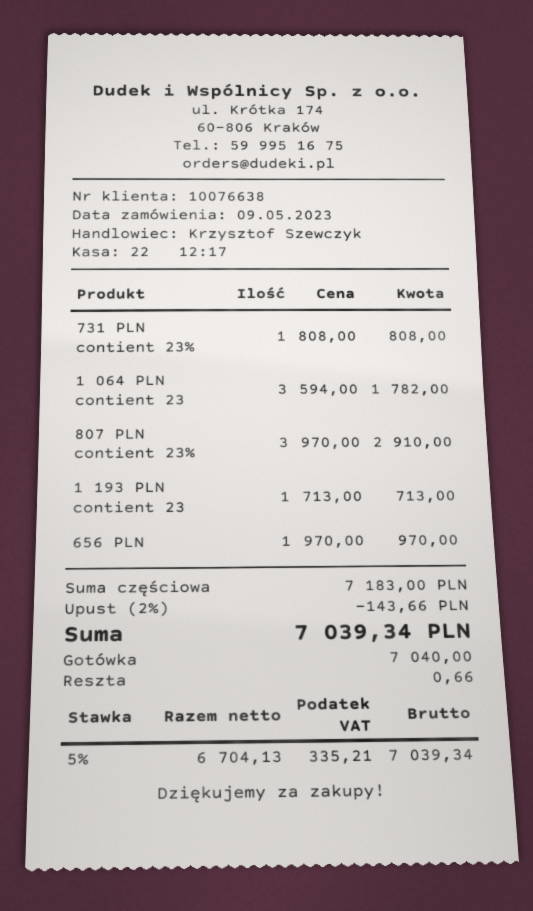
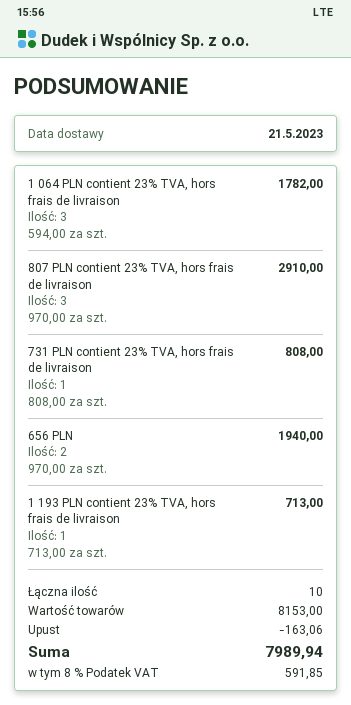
656 PLN: 1 x 970.00 = 970.00 -> 2 x 970.00 = 1940.00
subtotal: 7183.00 -> 8153.00
discount: 143.66 -> 163.06
tax: 5% = 335.21 -> 8% = 591.85
total: 7039.34 -> 7989.94

